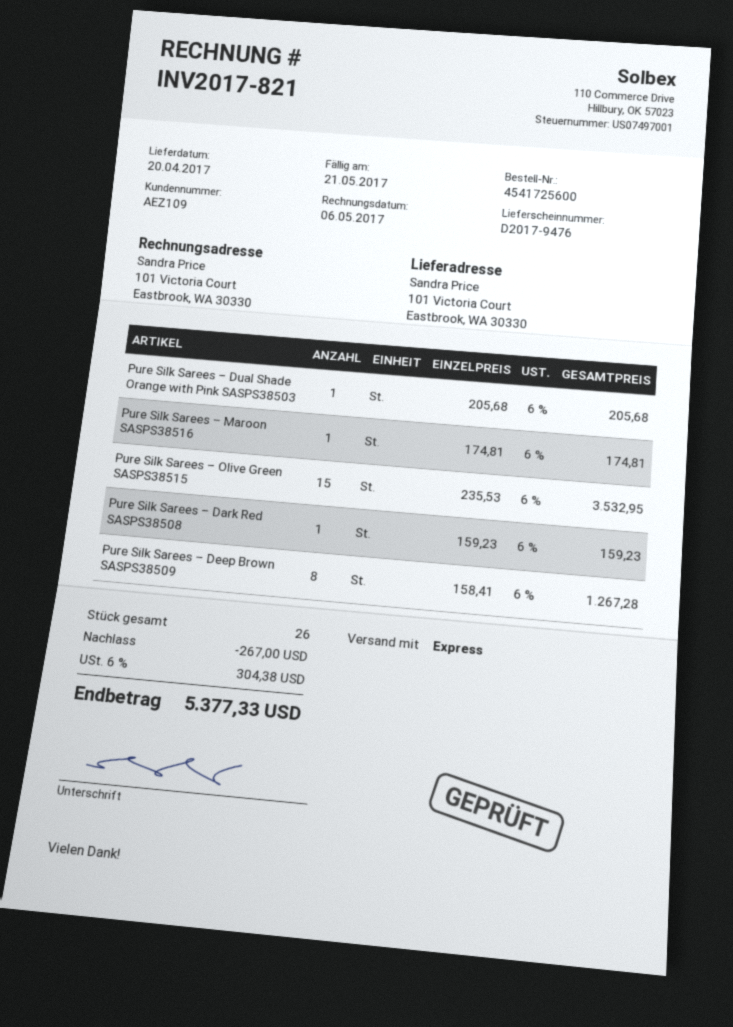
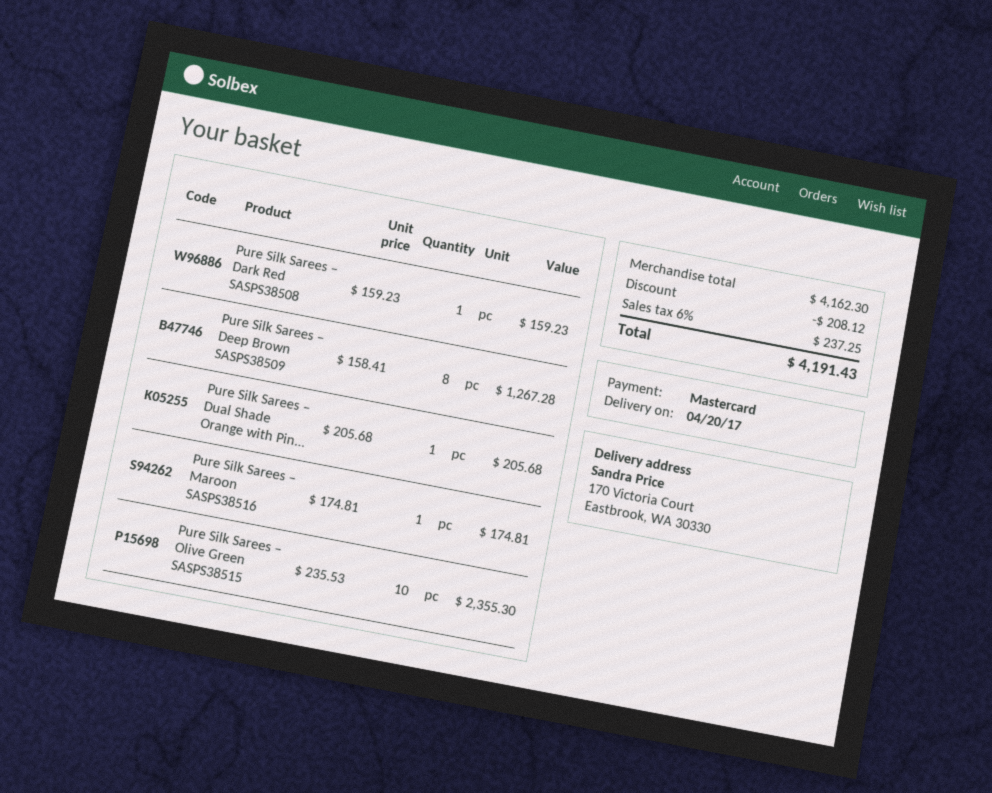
ship to: 101 Victoria Court, Eastbrook, WA 30330 -> 170 Victoria Court, Eastbrook, WA 30330
Pure Silk Sarees – Olive Green SASPS38515: 15 x 235.53 = 3532.95 -> 10 x 235.53 = 2355.30
discount: 267.00 -> 208.12
tax: 6% = 304.38 -> 6% = 237.25
total: 5377.33 -> 4191.43

